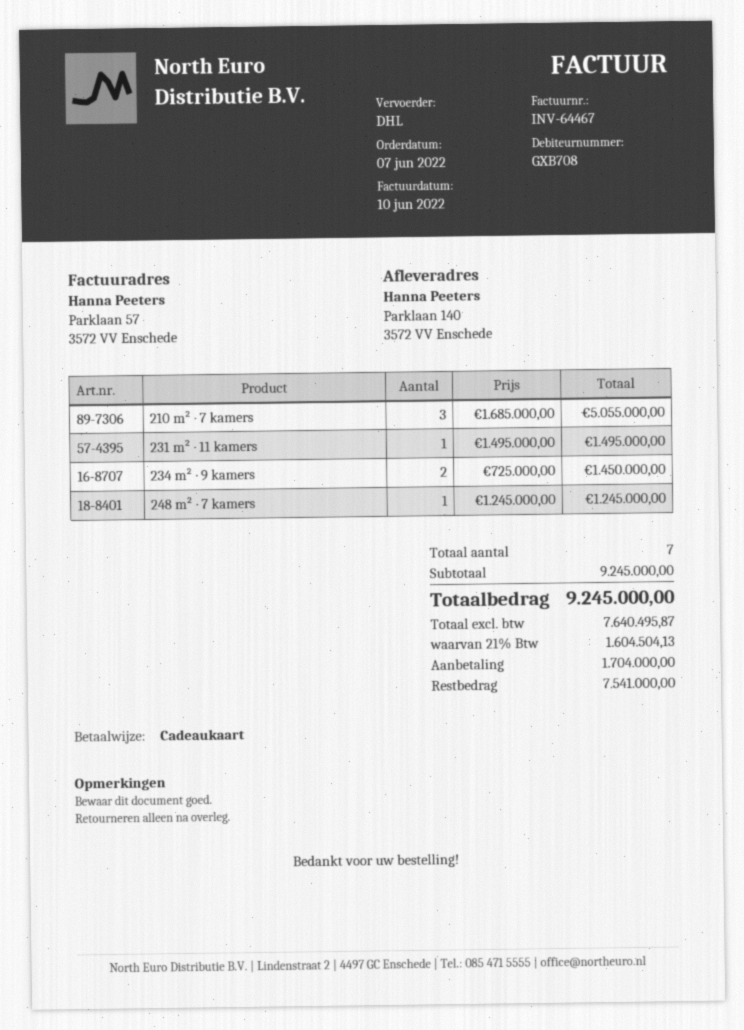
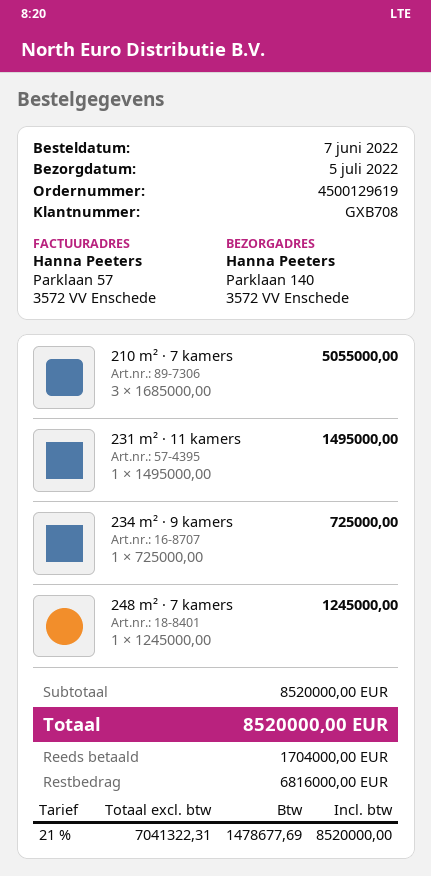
234 m² · 9 kamers: 2 x 725000.00 = 1450000.00 -> 1 x 725000.00 = 725000.00
subtotal: 9245000.00 -> 8520000.00
net: 7640495.87 -> 7041322.31
tax: 21% = 1604504.13 -> 21% = 1478677.69
total: 9245000.00 -> 8520000.00
balance: 7541000.00 -> 6816000.00

